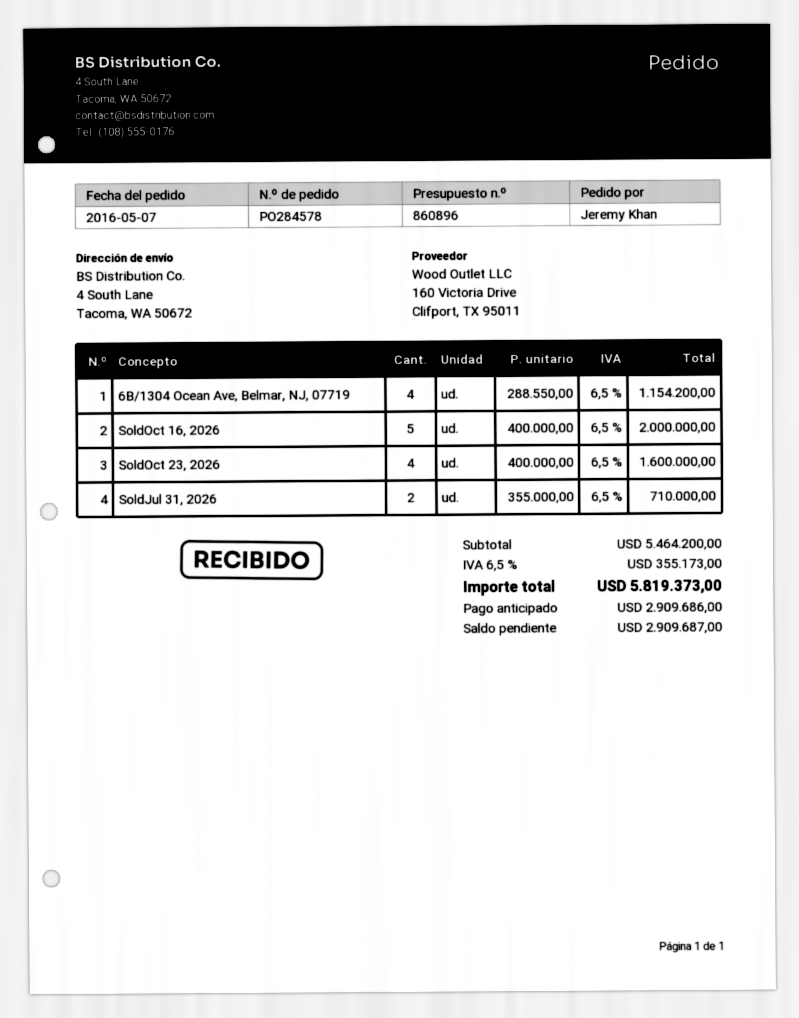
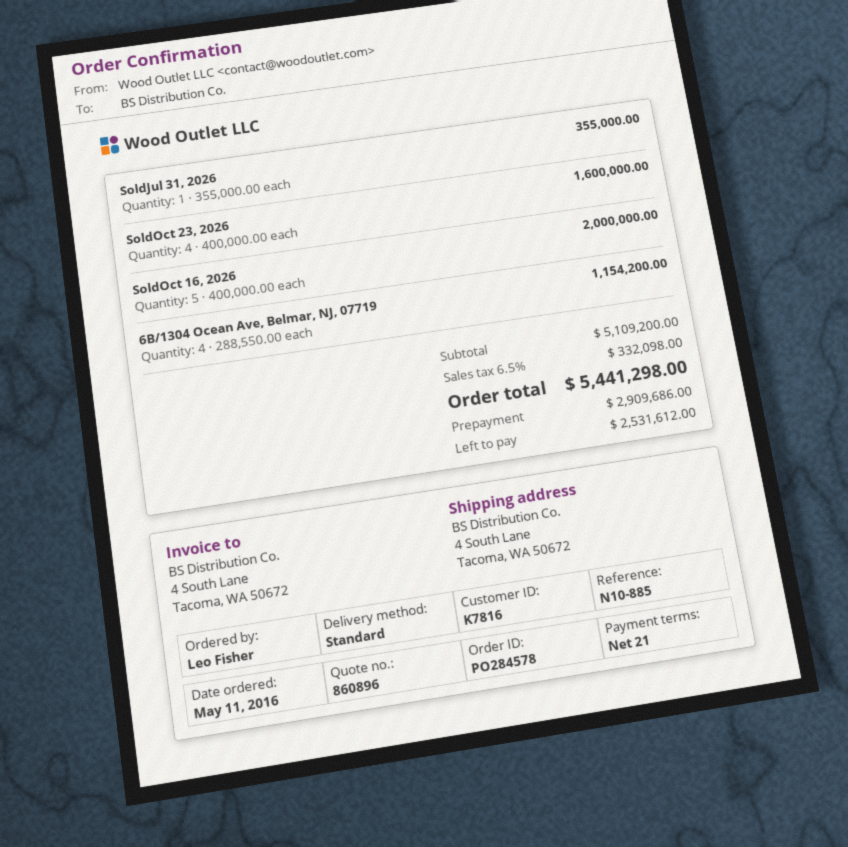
order date: 2016-05-07 -> 2016-05-11
ordered by: Jeremy Khan -> Leo Fisher
SoldJul 31, 2026: 2 x 355000.00 = 710000.00 -> 1 x 355000.00 = 355000.00
subtotal: 5464200.00 -> 5109200.00
tax: 6.5% = 355173.00 -> 6.5% = 332098.00
total: 5819373.00 -> 5441298.00
balance: 2909687.00 -> 2531612.00

